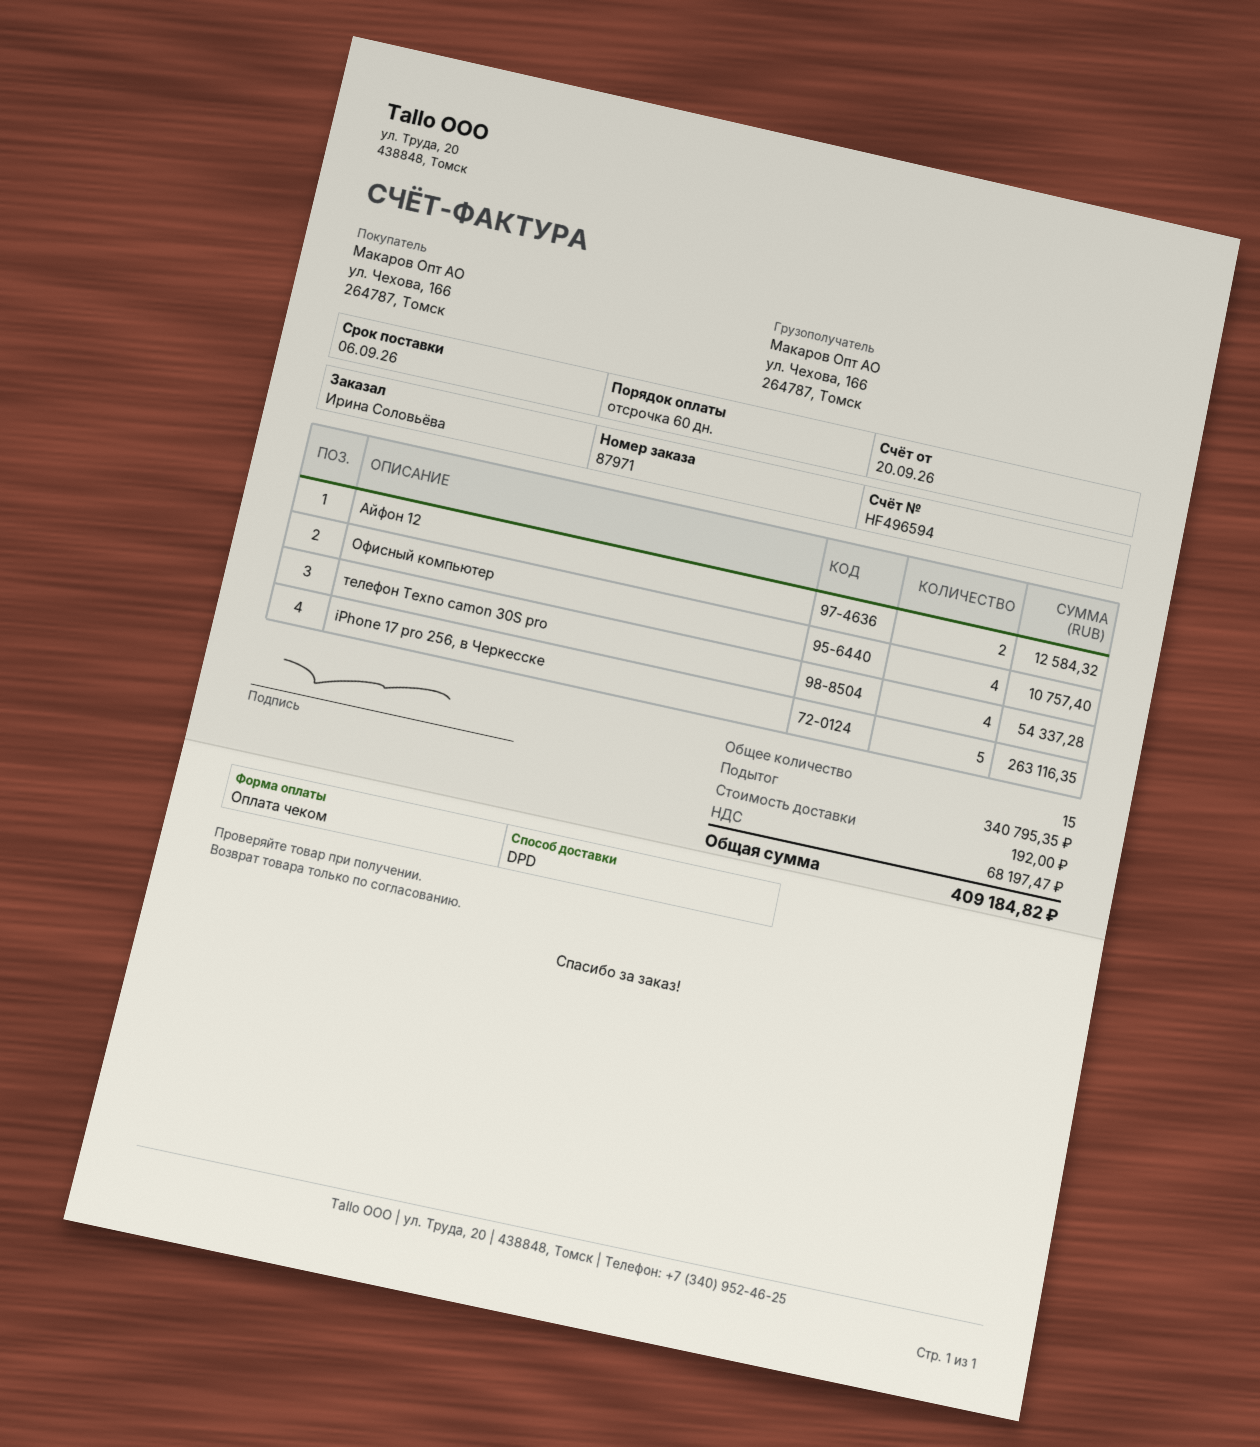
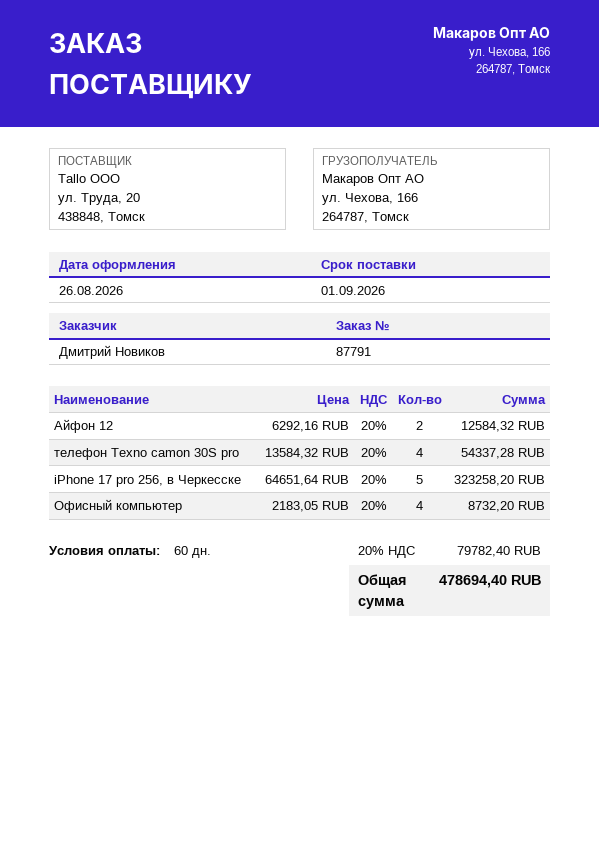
order number: 87971 -> 87791
delivery date: 2026-09-06 -> 2026-09-01
ordered by: Ирина Соловьёва -> Дмитрий Новиков
Офисный компьютер: 4 for 10757.40 -> 4 for 8732.20
iPhone 17 pro 256, в Черкесске: 5 for 263116.35 -> 5 for 323258.20
shipping: 192.00 -> none
tax: 68197.47 -> 79782.40
total: 409184.82 -> 478694.40

